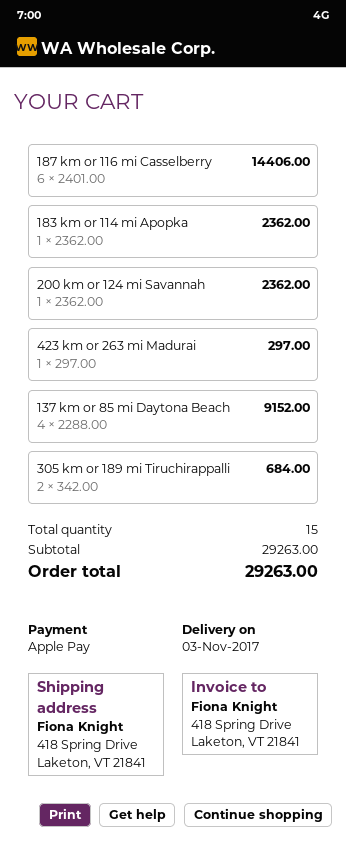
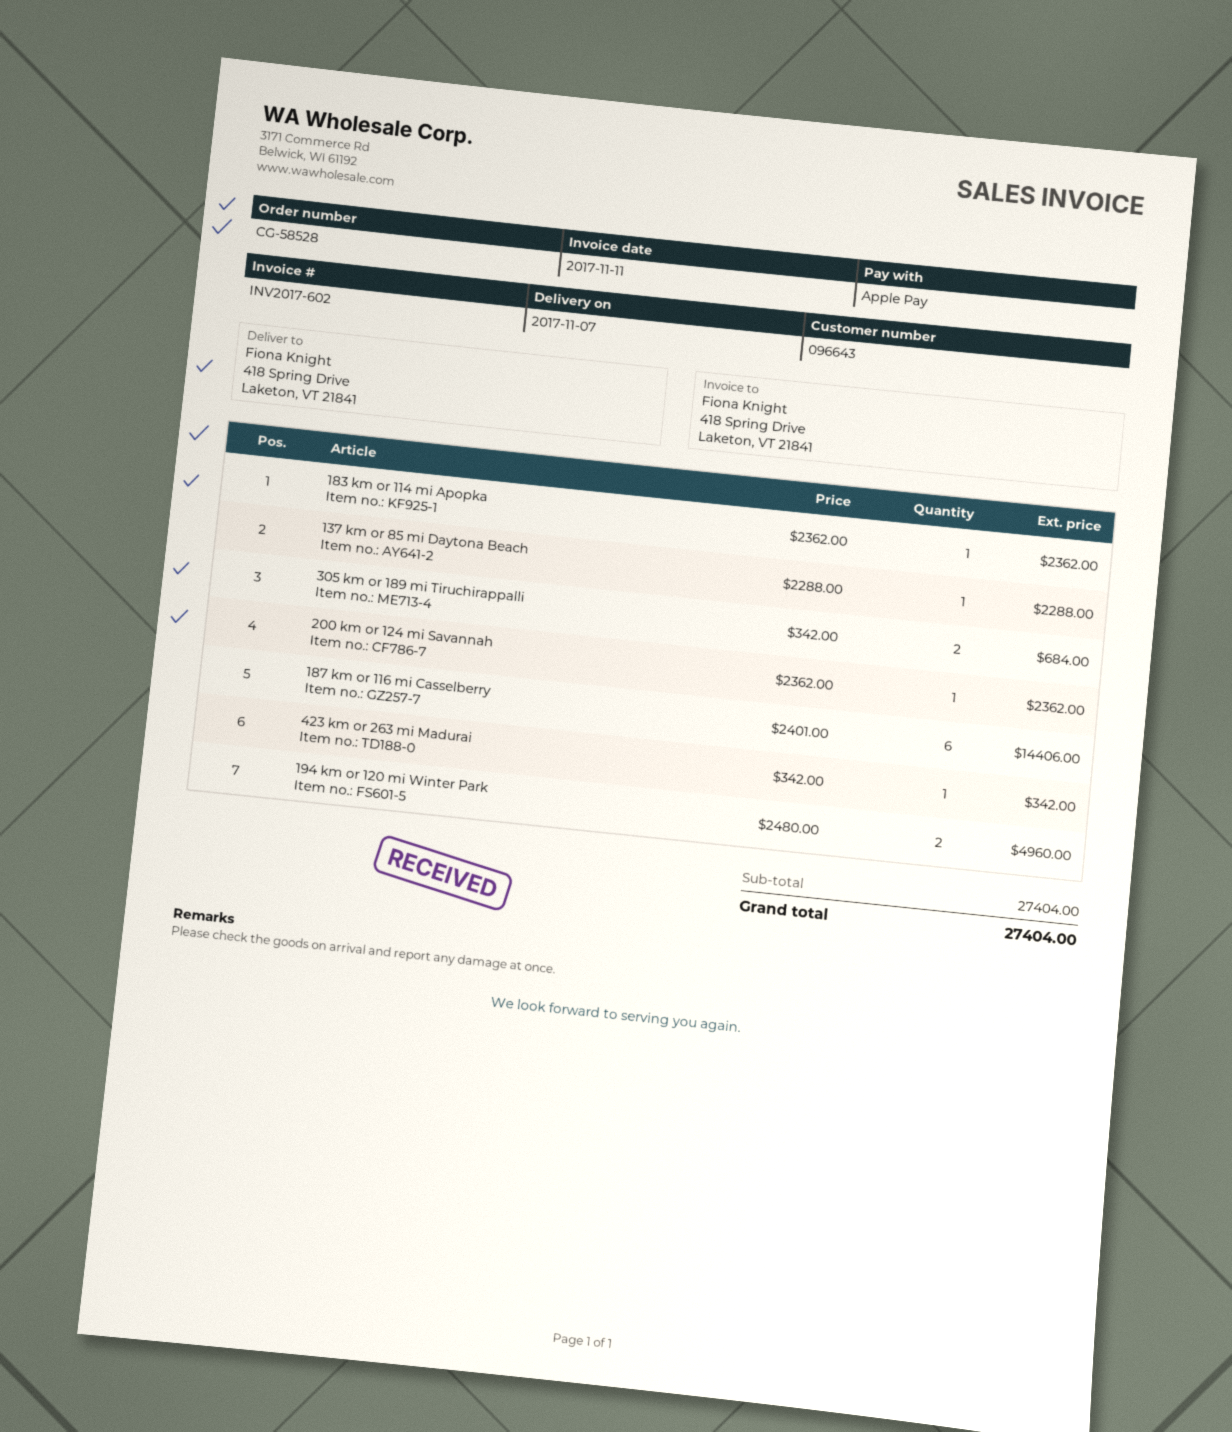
delivery date: 2017-11-03 -> 2017-11-07
423 km or 263 mi Madurai: 1 x 297.00 = 297.00 -> 1 x 342.00 = 342.00
137 km or 85 mi Daytona Beach: 4 x 2288.00 = 9152.00 -> 1 x 2288.00 = 2288.00
194 km or 120 mi Winter Park: none -> 2 x 2480.00 = 4960.00
subtotal: 29263.00 -> 27404.00
total: 29263.00 -> 27404.00

